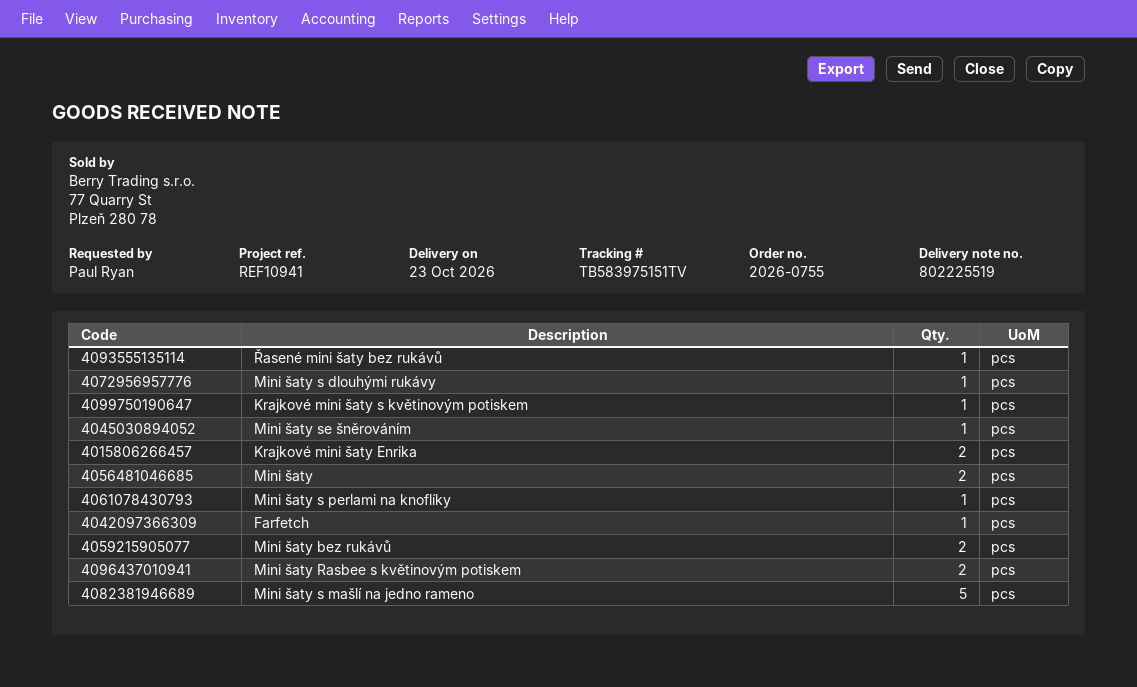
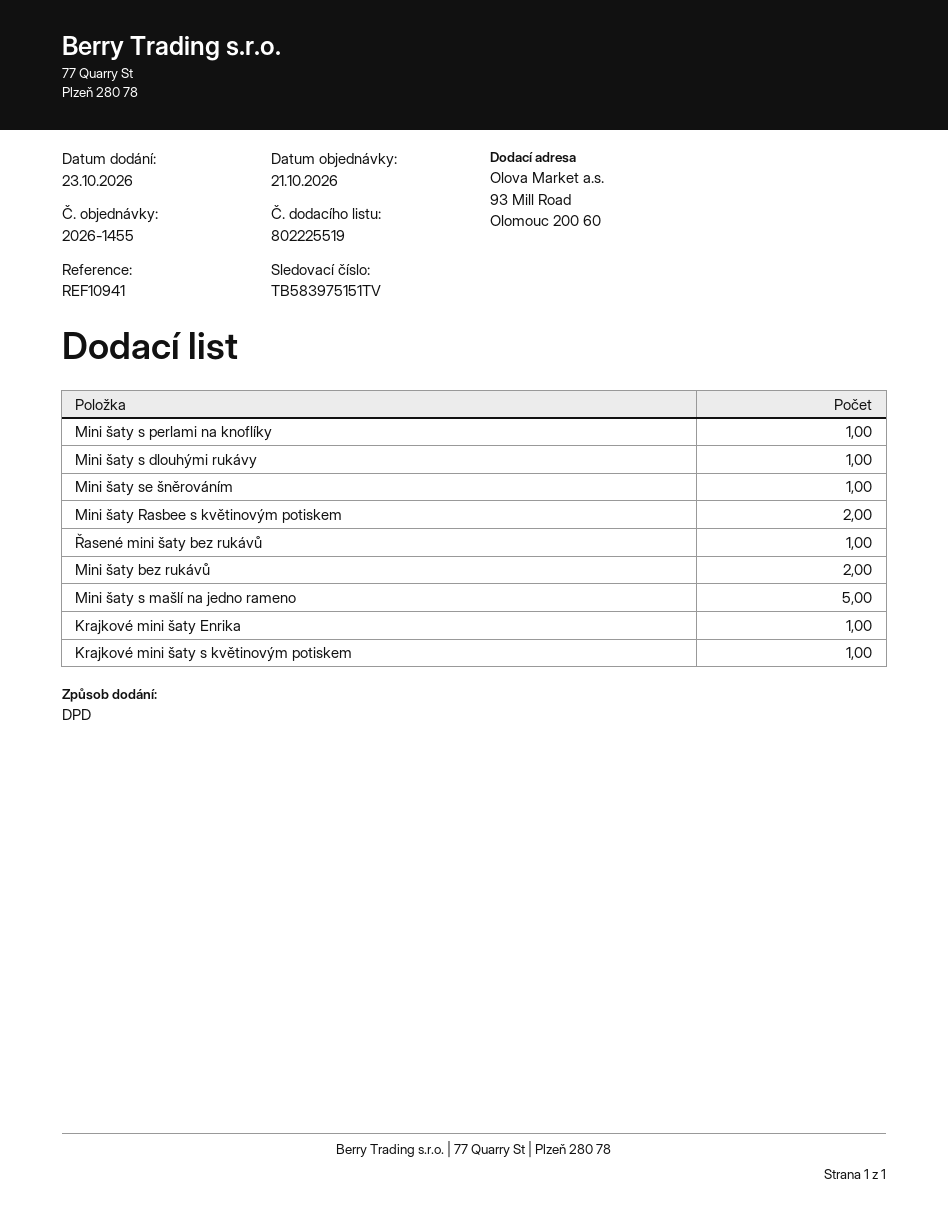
order number: 2026-0755 -> 2026-1455
Krajkové mini šaty Enrika: 2 -> 1
Mini šaty: 2 -> none
Farfetch: 1 -> none

